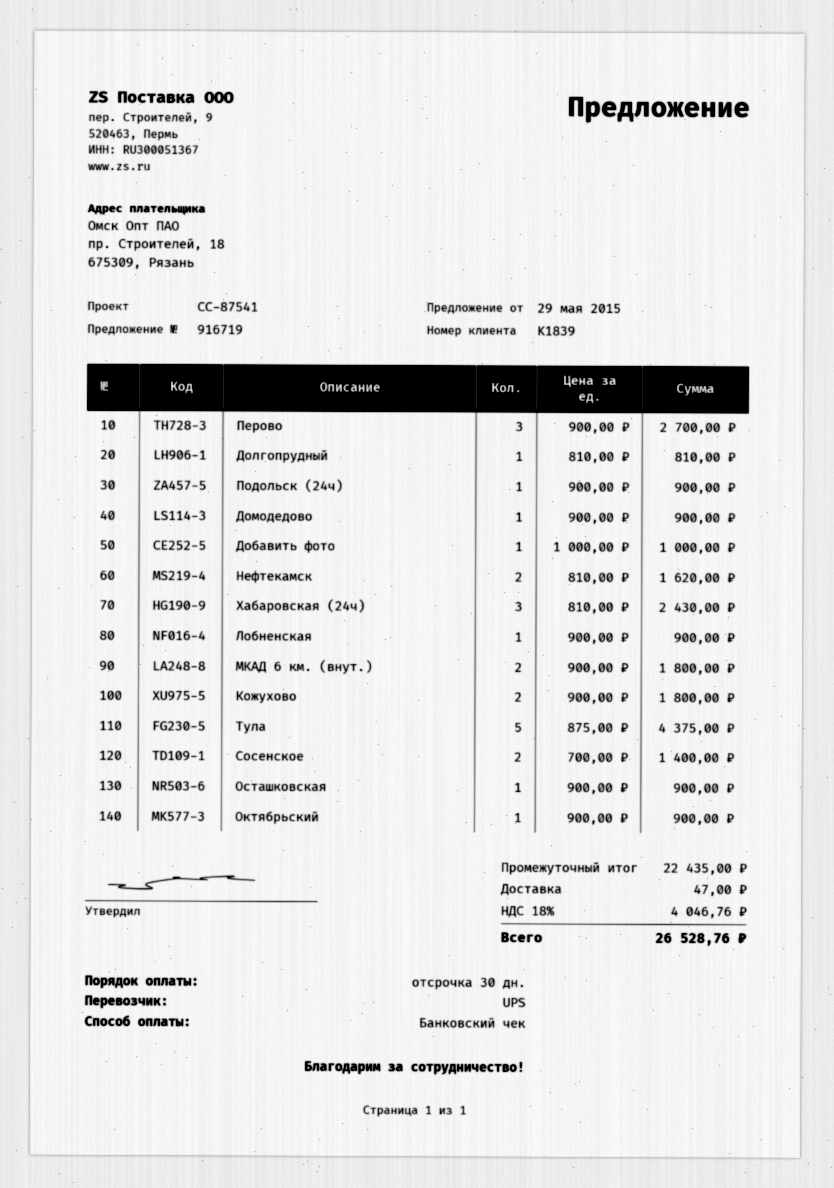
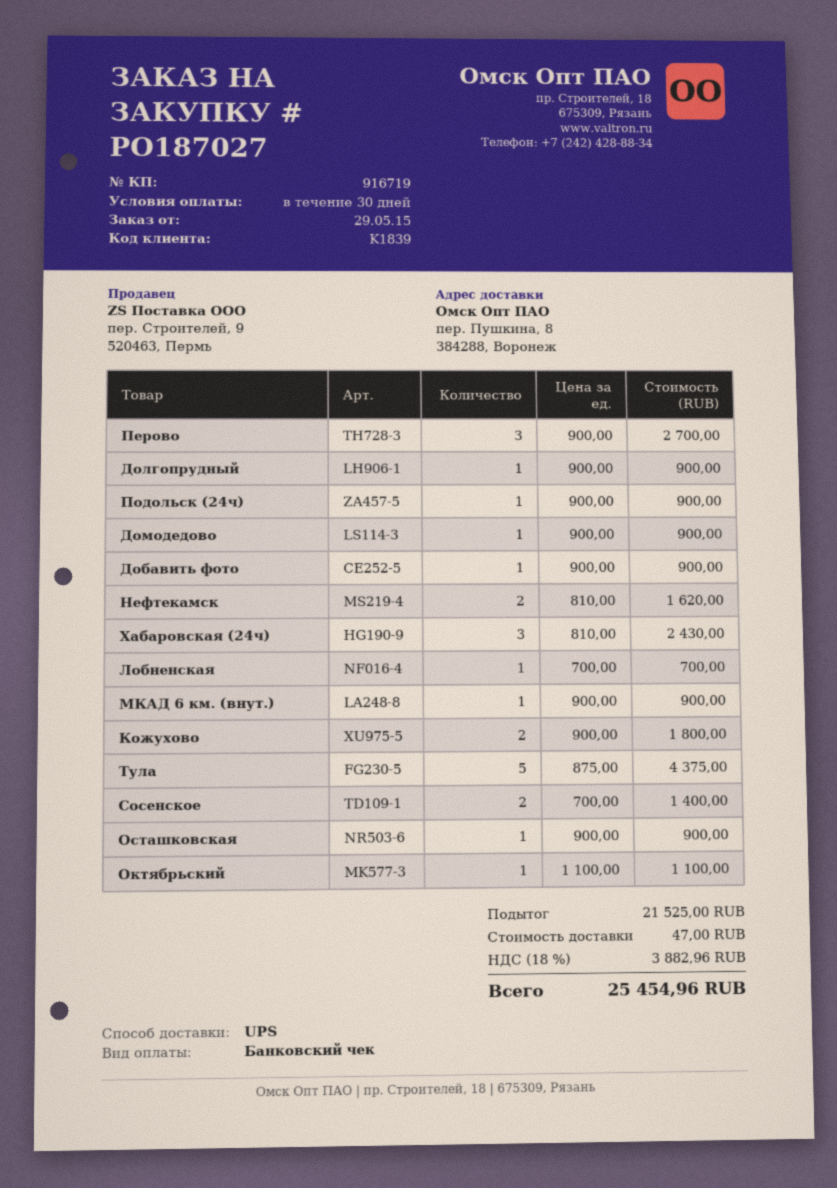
Долгопрудный: 1 x 810.00 = 810.00 -> 1 x 900.00 = 900.00
Добавить фото: 1 x 1000.00 = 1000.00 -> 1 x 900.00 = 900.00
Лобненская: 1 x 900.00 = 900.00 -> 1 x 700.00 = 700.00
МКАД 6 км. (внут.): 2 x 900.00 = 1800.00 -> 1 x 900.00 = 900.00
Октябрьский: 1 x 900.00 = 900.00 -> 1 x 1100.00 = 1100.00
subtotal: 22435.00 -> 21525.00
tax: 18% = 4046.76 -> 18% = 3882.96
total: 26528.76 -> 25454.96

